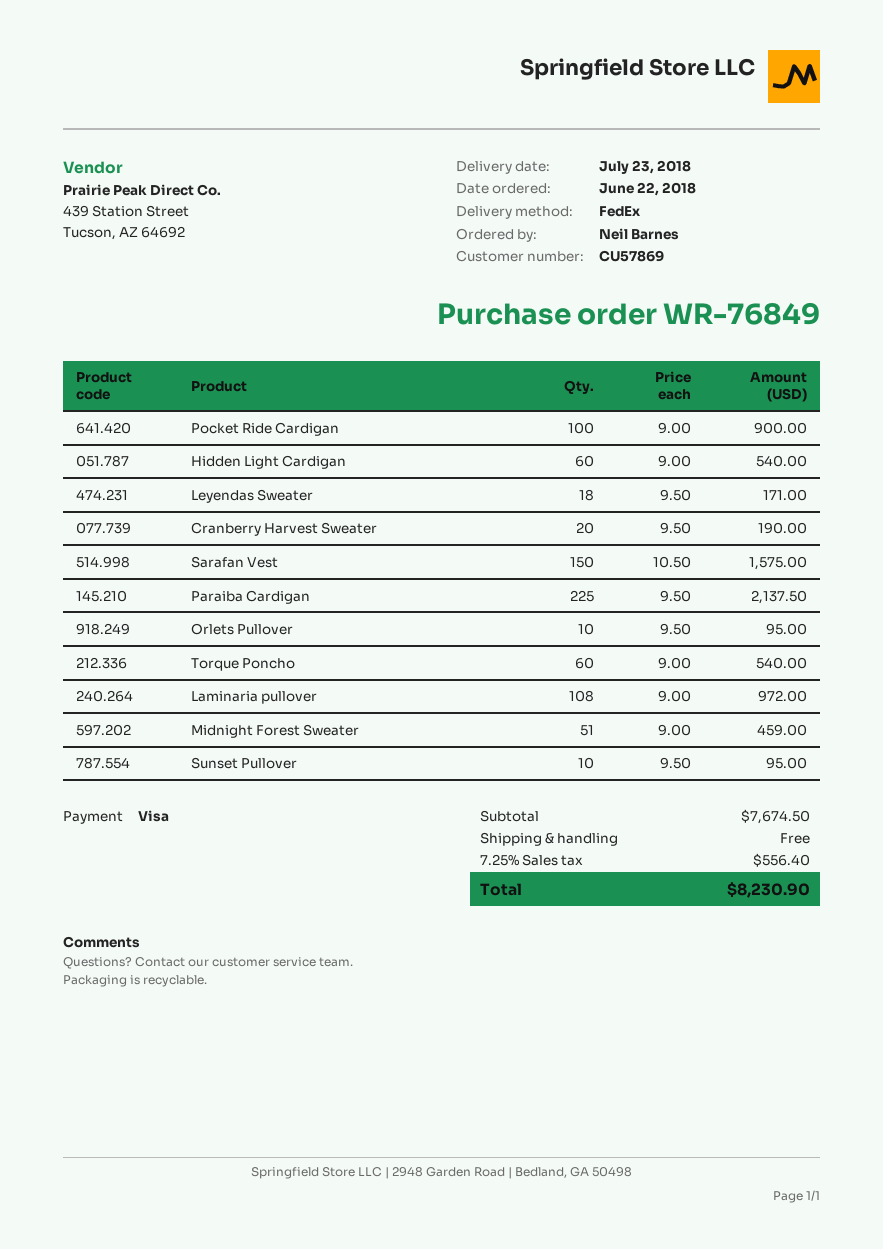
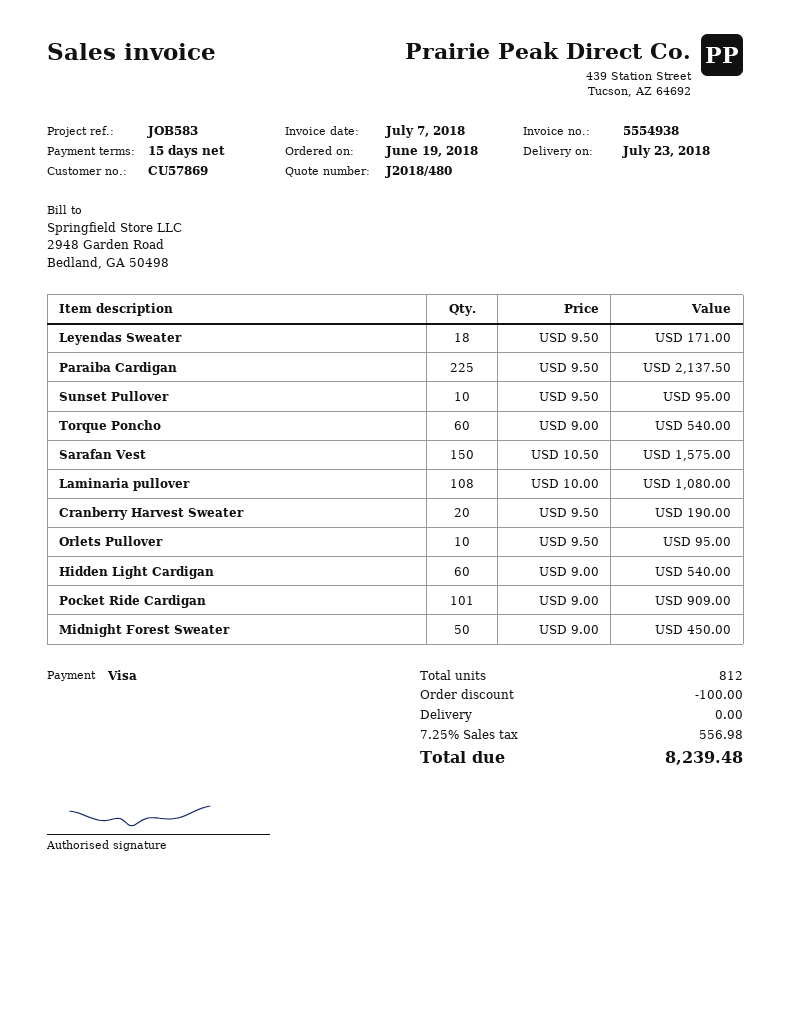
order date: 2018-06-22 -> 2018-06-19
Pocket Ride Cardigan: 100 x 9.00 = 900.00 -> 101 x 9.00 = 909.00
Laminaria pullover: 108 x 9.00 = 972.00 -> 108 x 10.00 = 1080.00
Midnight Forest Sweater: 51 x 9.00 = 459.00 -> 50 x 9.00 = 450.00
discount: none -> 100.00
tax: 7.25% = 556.40 -> 7.25% = 556.98
total: 8230.90 -> 8239.48

